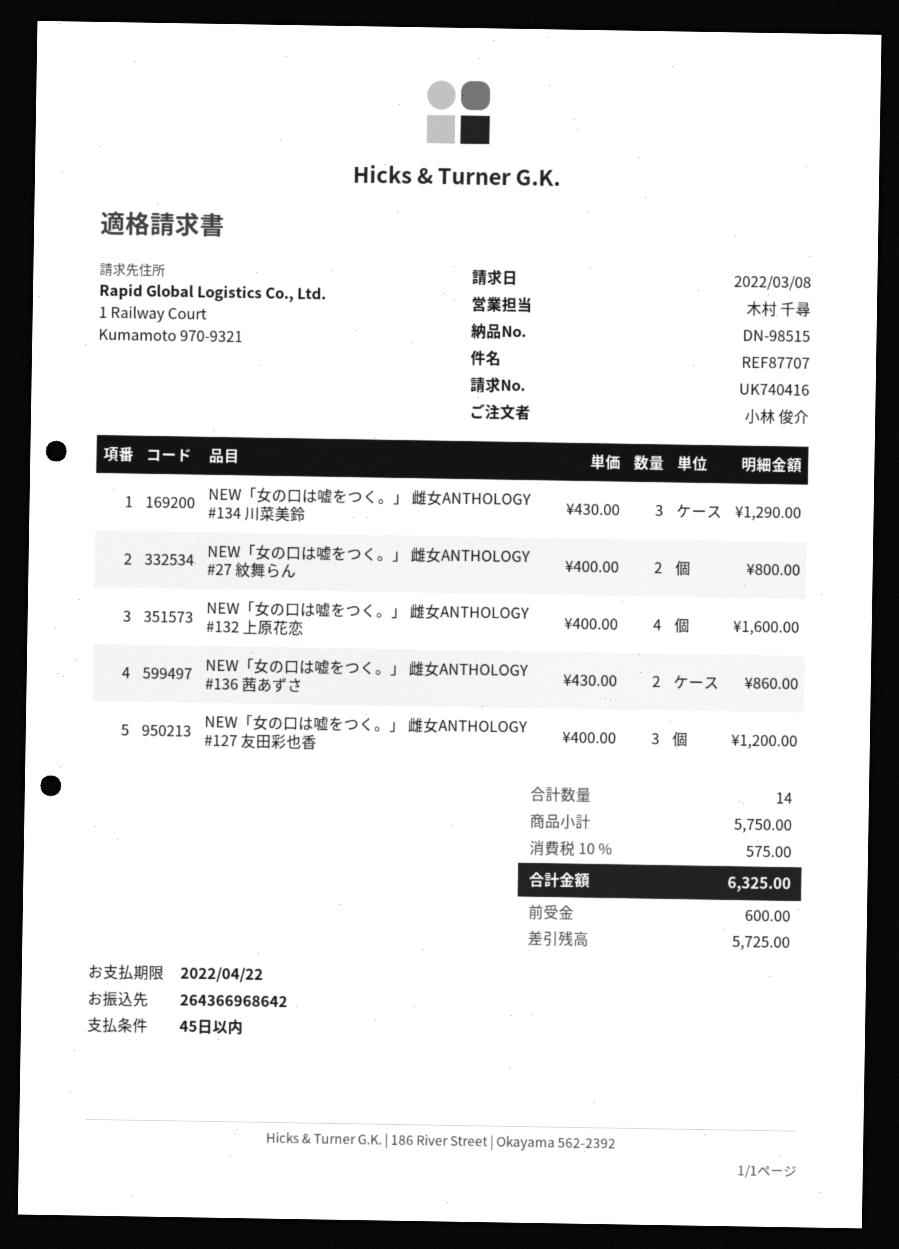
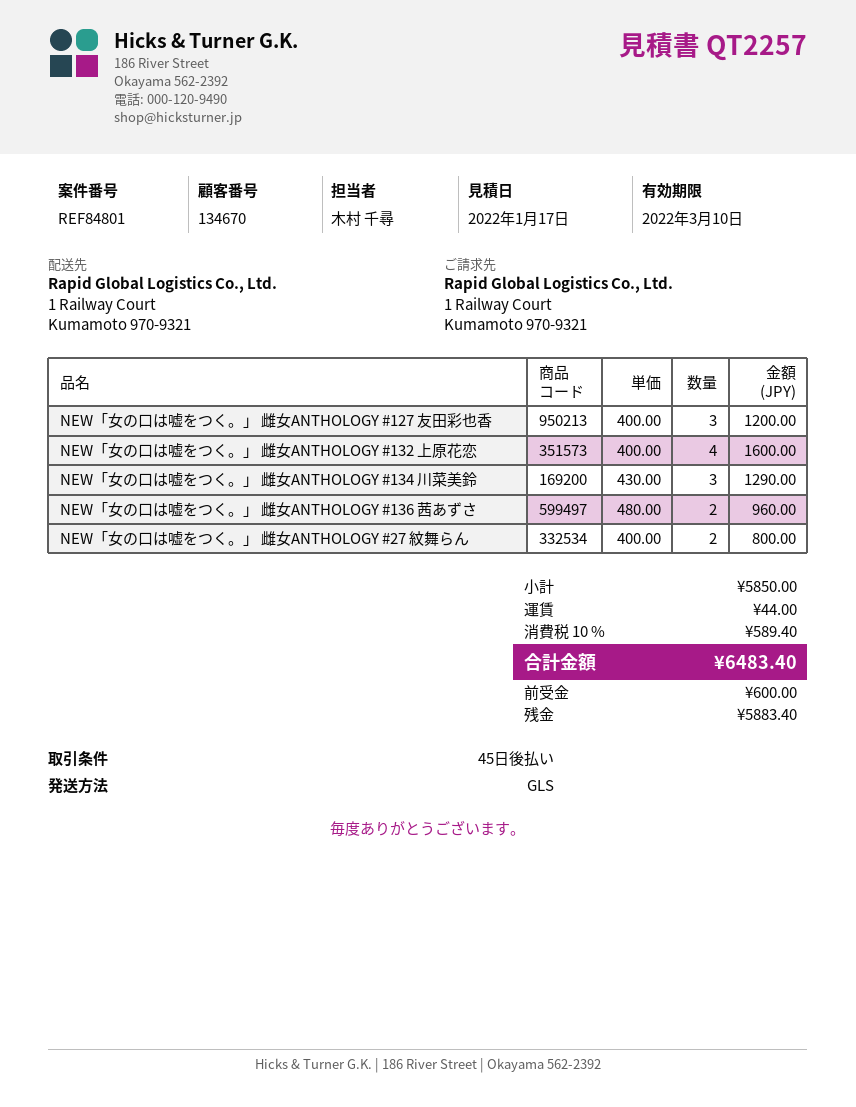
reference: REF87707 -> REF84801
NEW「女の口は嘘をつく。」 雌女ANTHOLOGY #136 茜あずさ: 2 x 430.00 = 860.00 -> 2 x 480.00 = 960.00
subtotal: 5750.00 -> 5850.00
shipping: none -> 44.00
tax: 10% = 575.00 -> 10% = 589.40
total: 6325.00 -> 6483.40
balance: 5725.00 -> 5883.40

